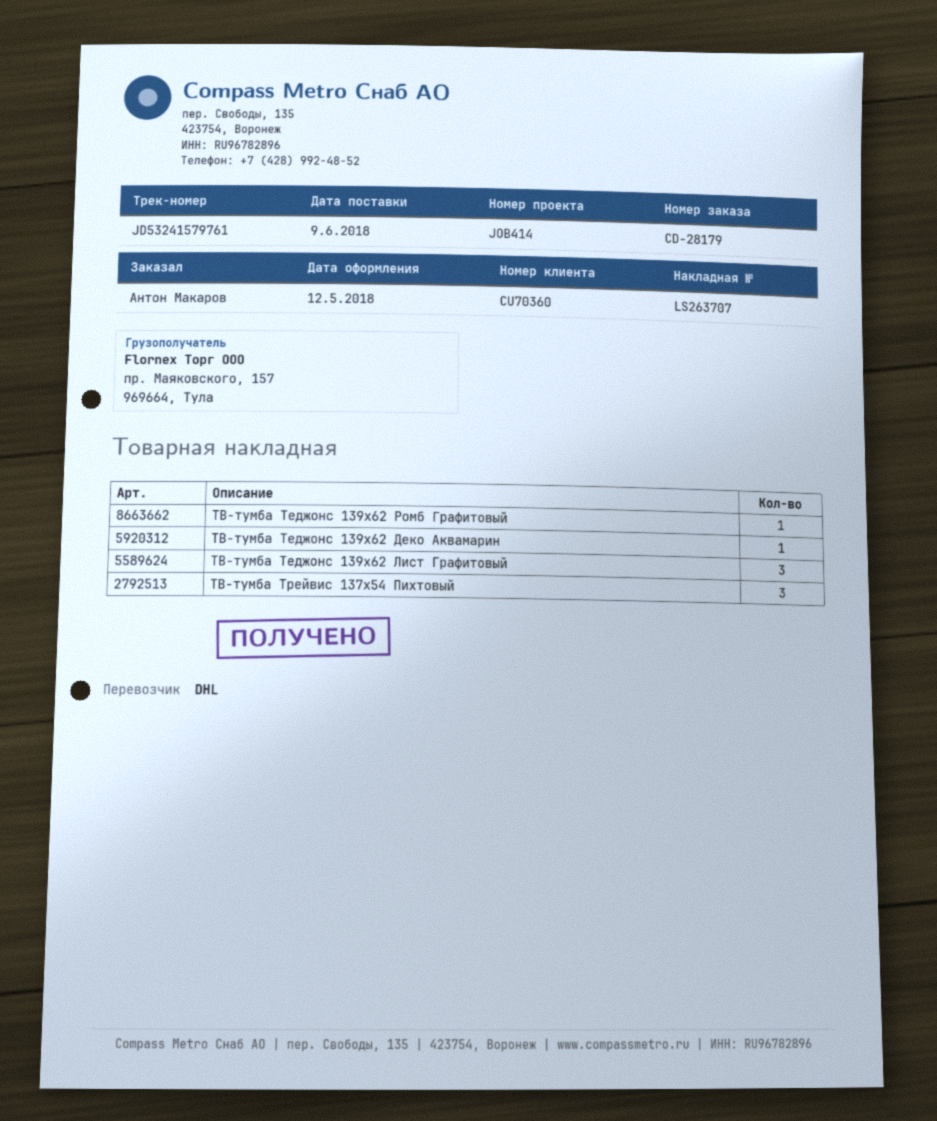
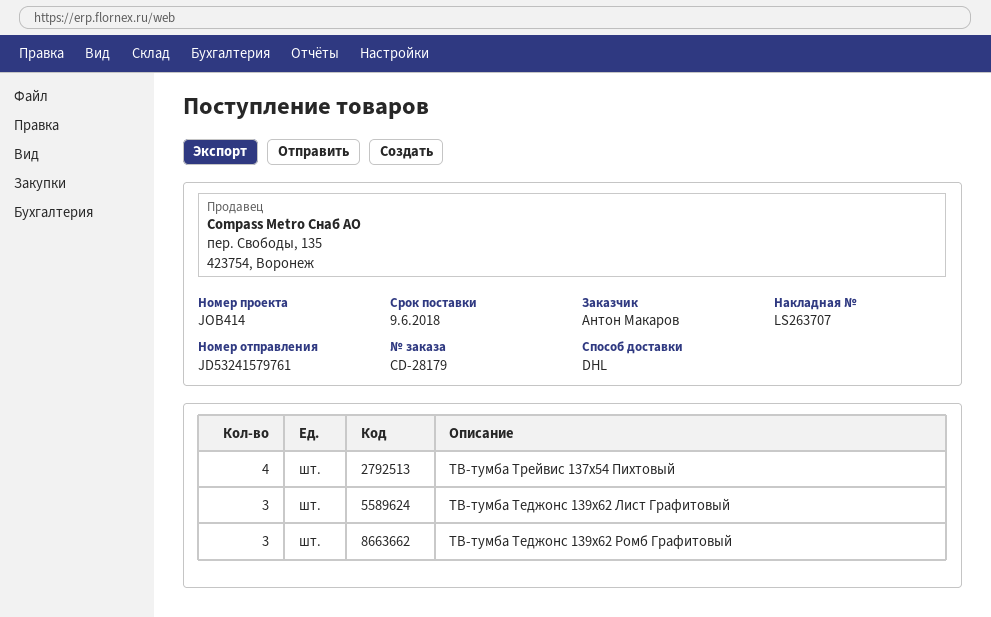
ТВ-тумба Теджонс 139x62 Ромб Графитовый: 1 -> 3
ТВ-тумба Теджонс 139x62 Деко Аквамарин: 1 -> none
ТВ-тумба Трейвис 137x54 Пихтовый: 3 -> 4

